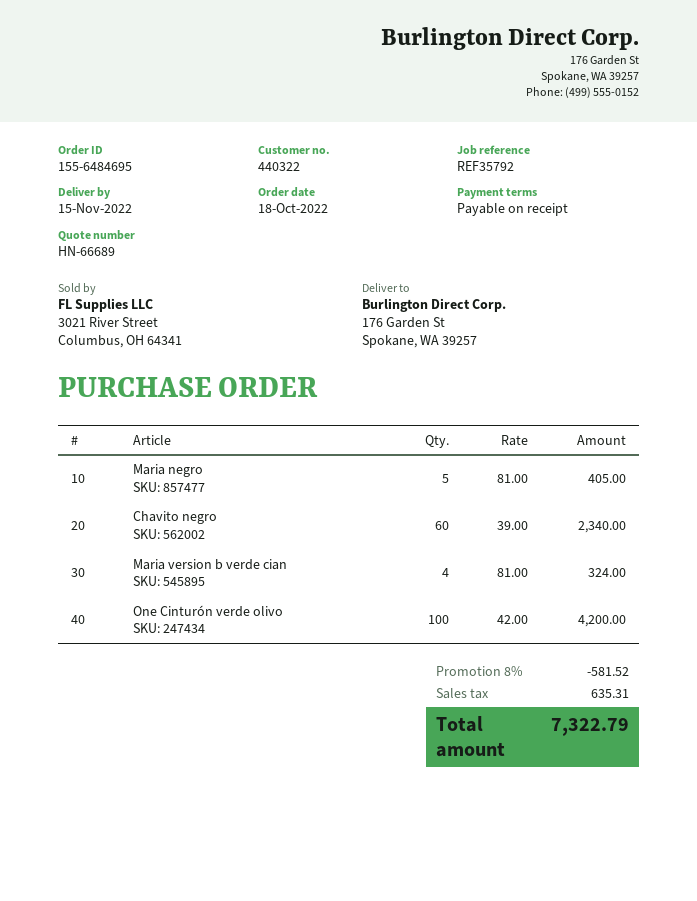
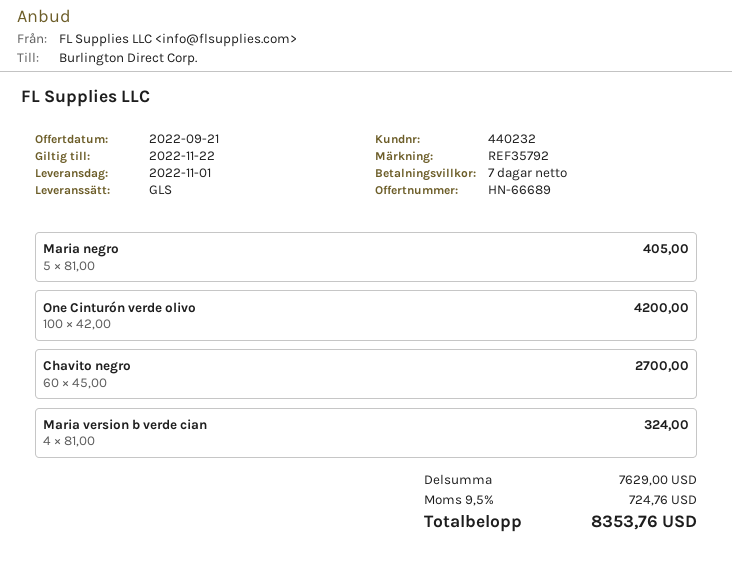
delivery date: 2022-11-15 -> 2022-11-01
payment terms: on receipt -> 7 days
customer number: 440322 -> 440232
Chavito negro: 60 x 39.00 = 2340.00 -> 60 x 45.00 = 2700.00
discount: 8% = 581.52 -> none
tax: 635.31 -> 724.76
total: 7322.79 -> 8353.76

